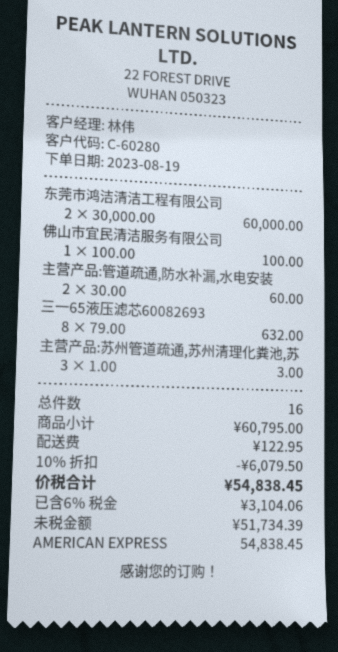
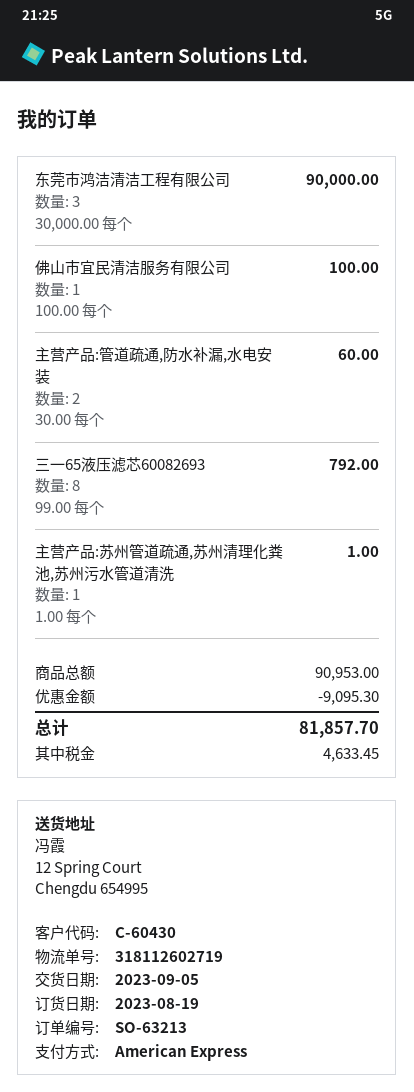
customer number: C-60280 -> C-60430
东莞市鸿洁清洁工程有限公司: 2 x 30000.00 = 60000.00 -> 3 x 30000.00 = 90000.00
三一65液压滤芯60082693: 8 x 79.00 = 632.00 -> 8 x 99.00 = 792.00
主营产品:苏州管道疏通,苏州清理化粪池,苏: 3 x 1.00 = 3.00 -> 1 x 1.00 = 1.00
subtotal: 60795.00 -> 90953.00
discount: 6079.50 -> 9095.30
shipping: 122.95 -> none
tax: 3104.06 -> 4633.45
total: 54838.45 -> 81857.70

